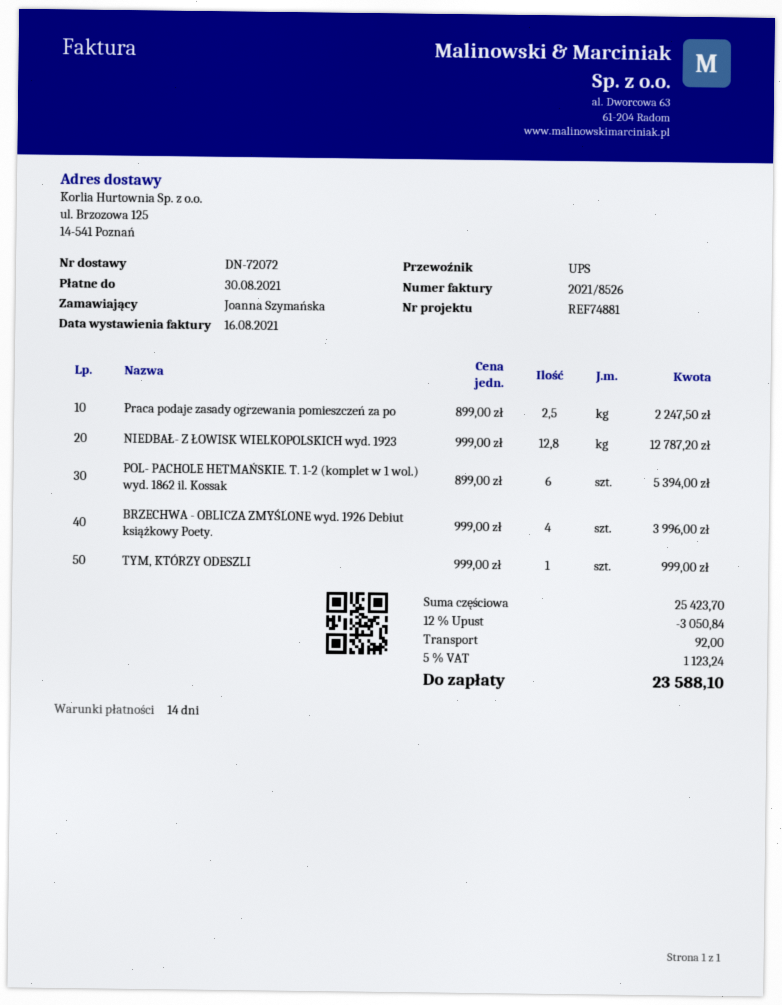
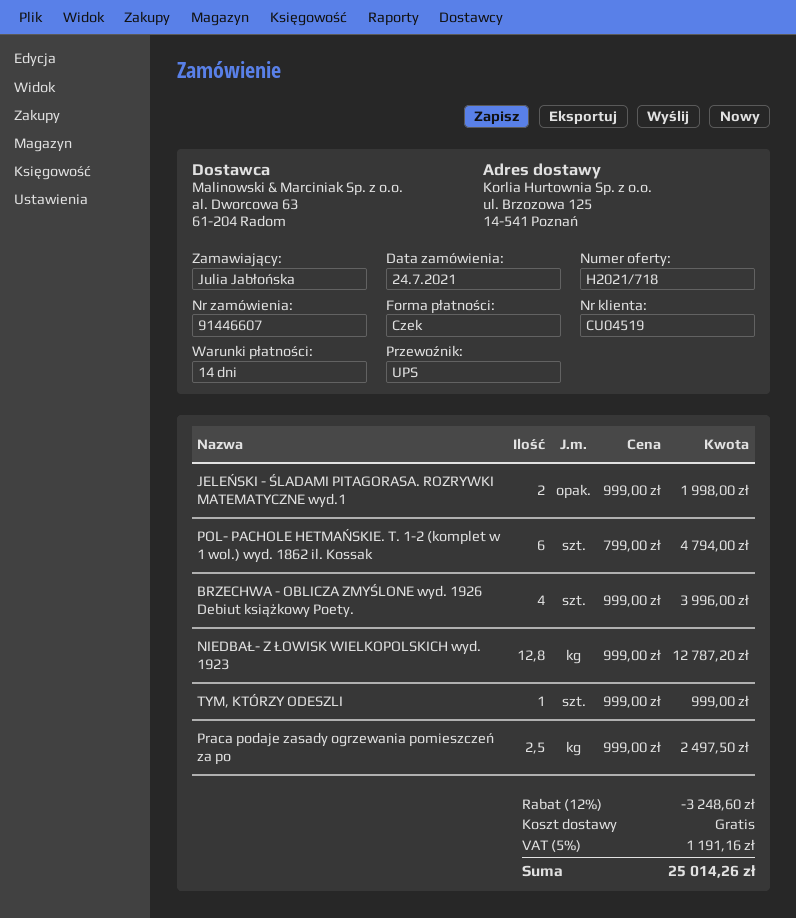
ordered by: Joanna Szymańska -> Julia Jabłońska
Praca podaje zasady ogrzewania pomieszczeń za po: 2.5 x 899.00 = 2247.50 -> 2.5 x 999.00 = 2497.50
POL- PACHOLE HETMAŃSKIE. T. 1-2 (komplet w 1 wol.) wyd. 1862 il. Kossak: 6 x 899.00 = 5394.00 -> 6 x 799.00 = 4794.00
JELEŃSKI - ŚLADAMI PITAGORASA. ROZRYWKI MATEMATYCZNE wyd.1: none -> 2 x 999.00 = 1998.00
discount: 12% = 3050.84 -> 12% = 3248.60
shipping: 92.00 -> 0.00
tax: 5% = 1123.24 -> 5% = 1191.16
total: 23588.10 -> 25014.26

